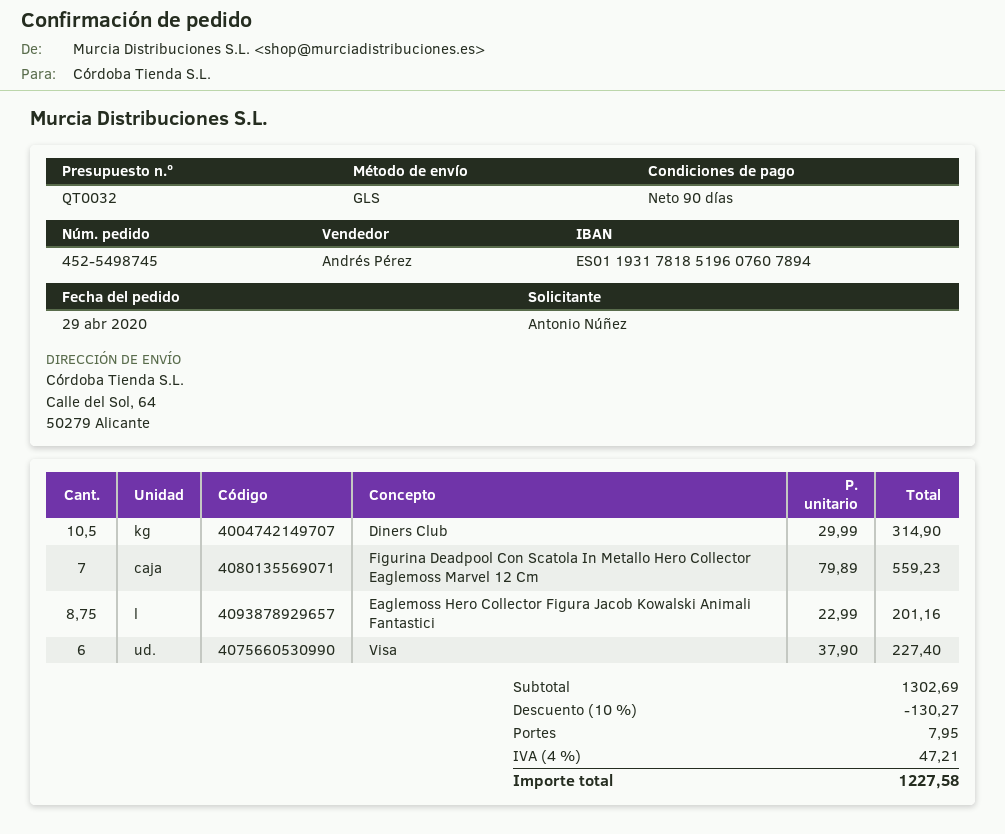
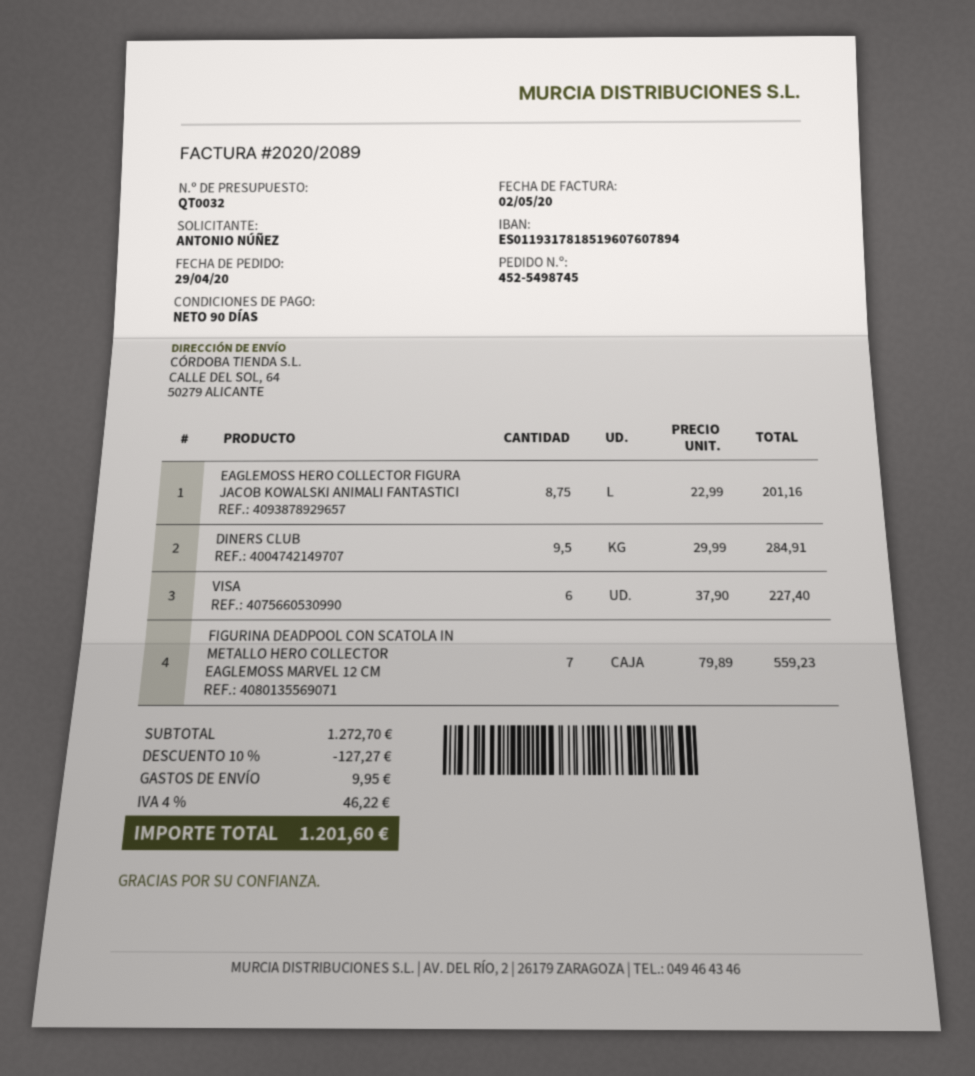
Diners Club: 10.5 x 29.99 = 314.90 -> 9.5 x 29.99 = 284.91
subtotal: 1302.69 -> 1272.70
discount: 10% = 130.27 -> 10% = 127.27
shipping: 7.95 -> 9.95
tax: 4% = 47.21 -> 4% = 46.22
total: 1227.58 -> 1201.60

